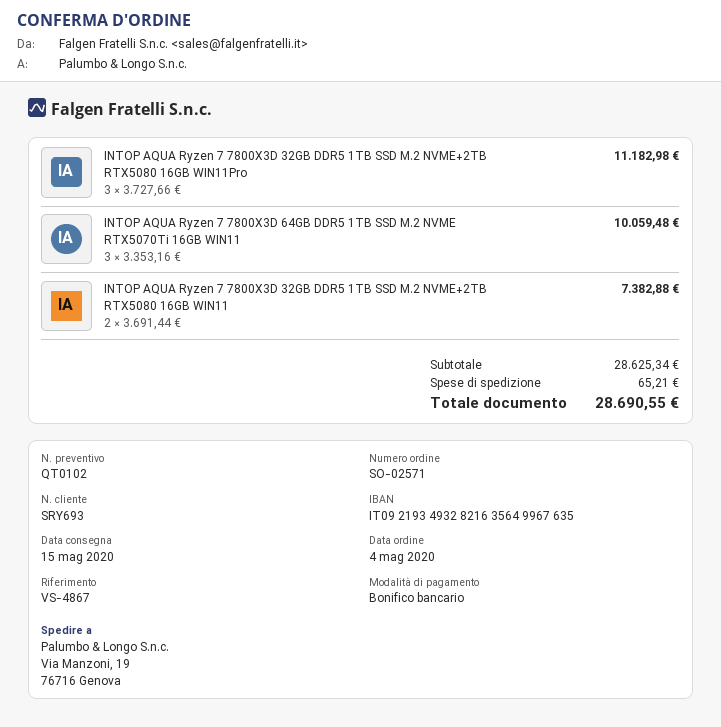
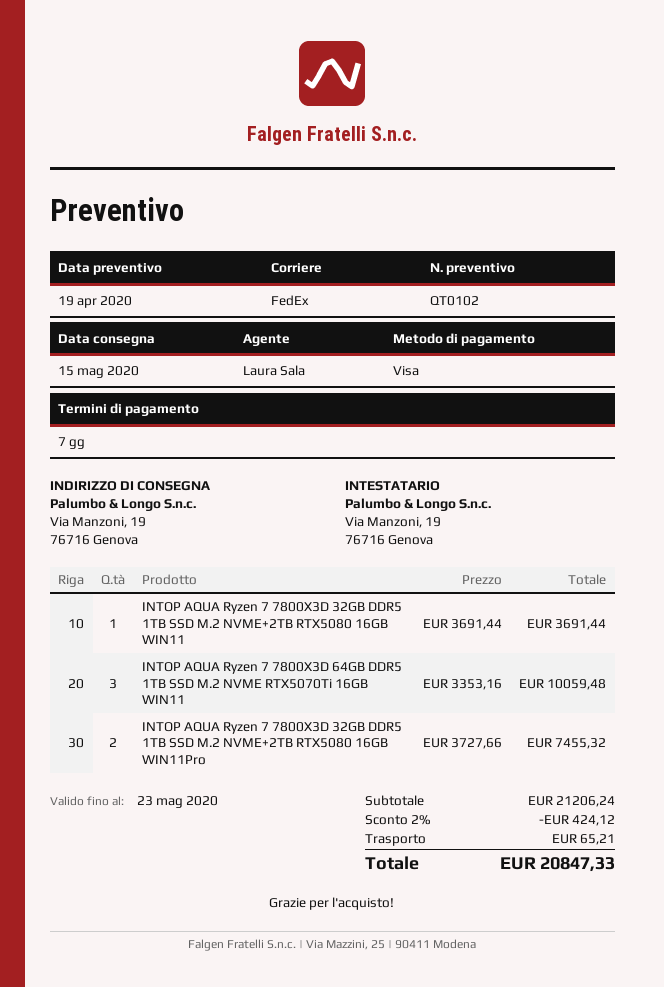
payment method: bank transfer -> Visa
INTOP AQUA Ryzen 7 7800X3D 32GB DDR5 1TB SSD M.2 NVME+2TB RTX5080 16GB WIN11Pro: 3 x 3727.66 = 11182.98 -> 2 x 3727.66 = 7455.32
INTOP AQUA Ryzen 7 7800X3D 32GB DDR5 1TB SSD M.2 NVME+2TB RTX5080 16GB WIN11: 2 x 3691.44 = 7382.88 -> 1 x 3691.44 = 3691.44
subtotal: 28625.34 -> 21206.24
discount: none -> 2% = 424.12
total: 28690.55 -> 20847.33

